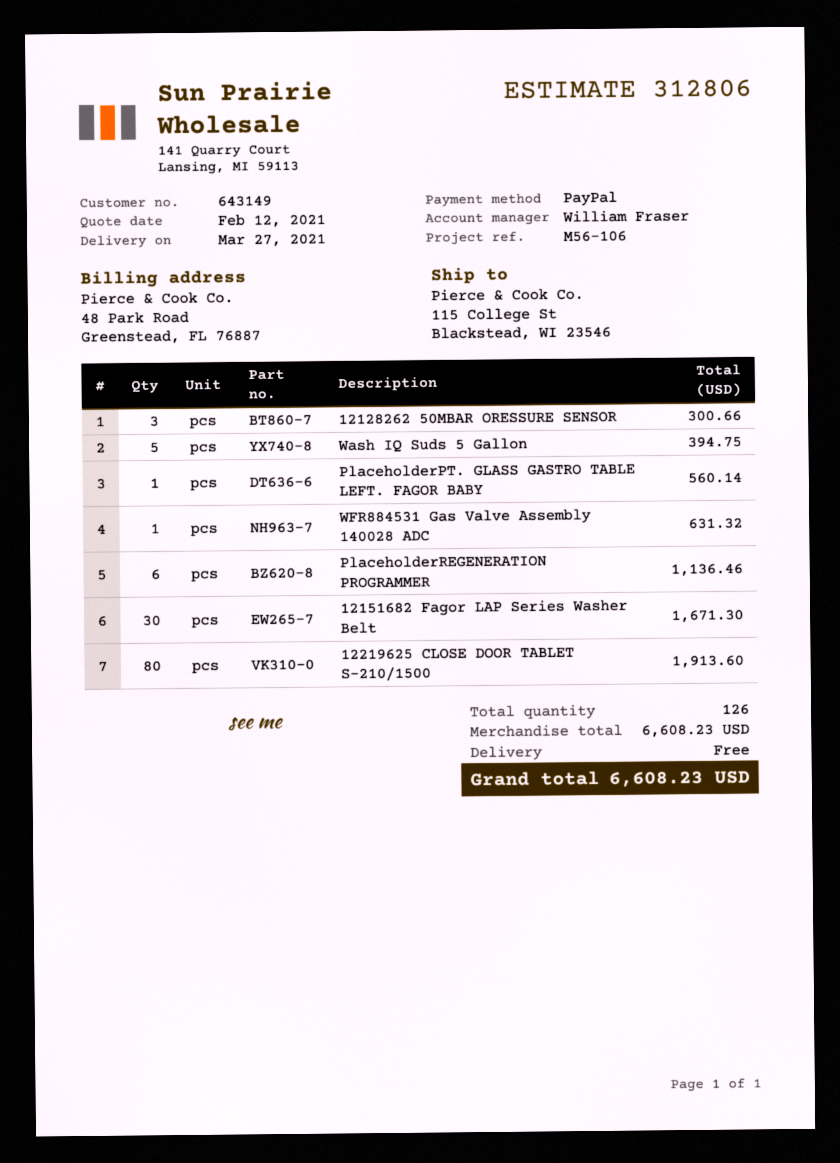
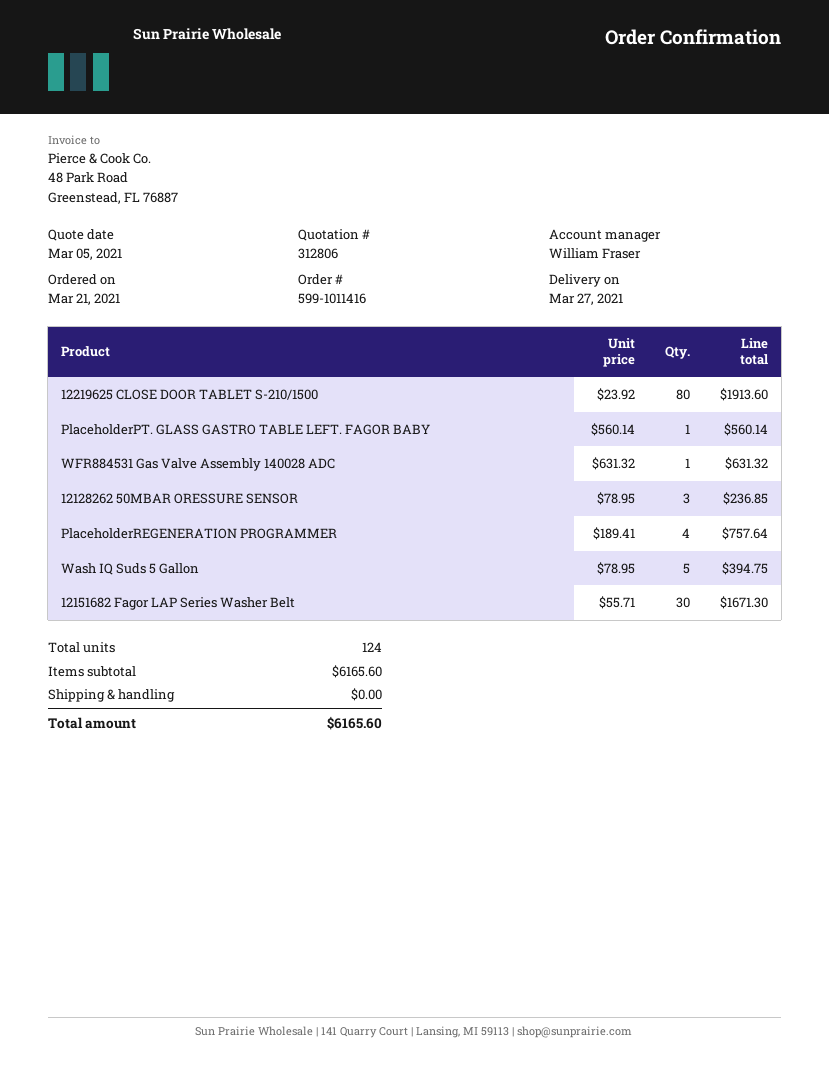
quote date: 2021-02-12 -> 2021-03-05
12128262 50MBAR ORESSURE SENSOR: 3 for 300.66 -> 3 for 236.85
PlaceholderREGENERATION PROGRAMMER: 6 for 1136.46 -> 4 for 757.64
total quantity: 126 -> 124
subtotal: 6608.23 -> 6165.60
total: 6608.23 -> 6165.60

